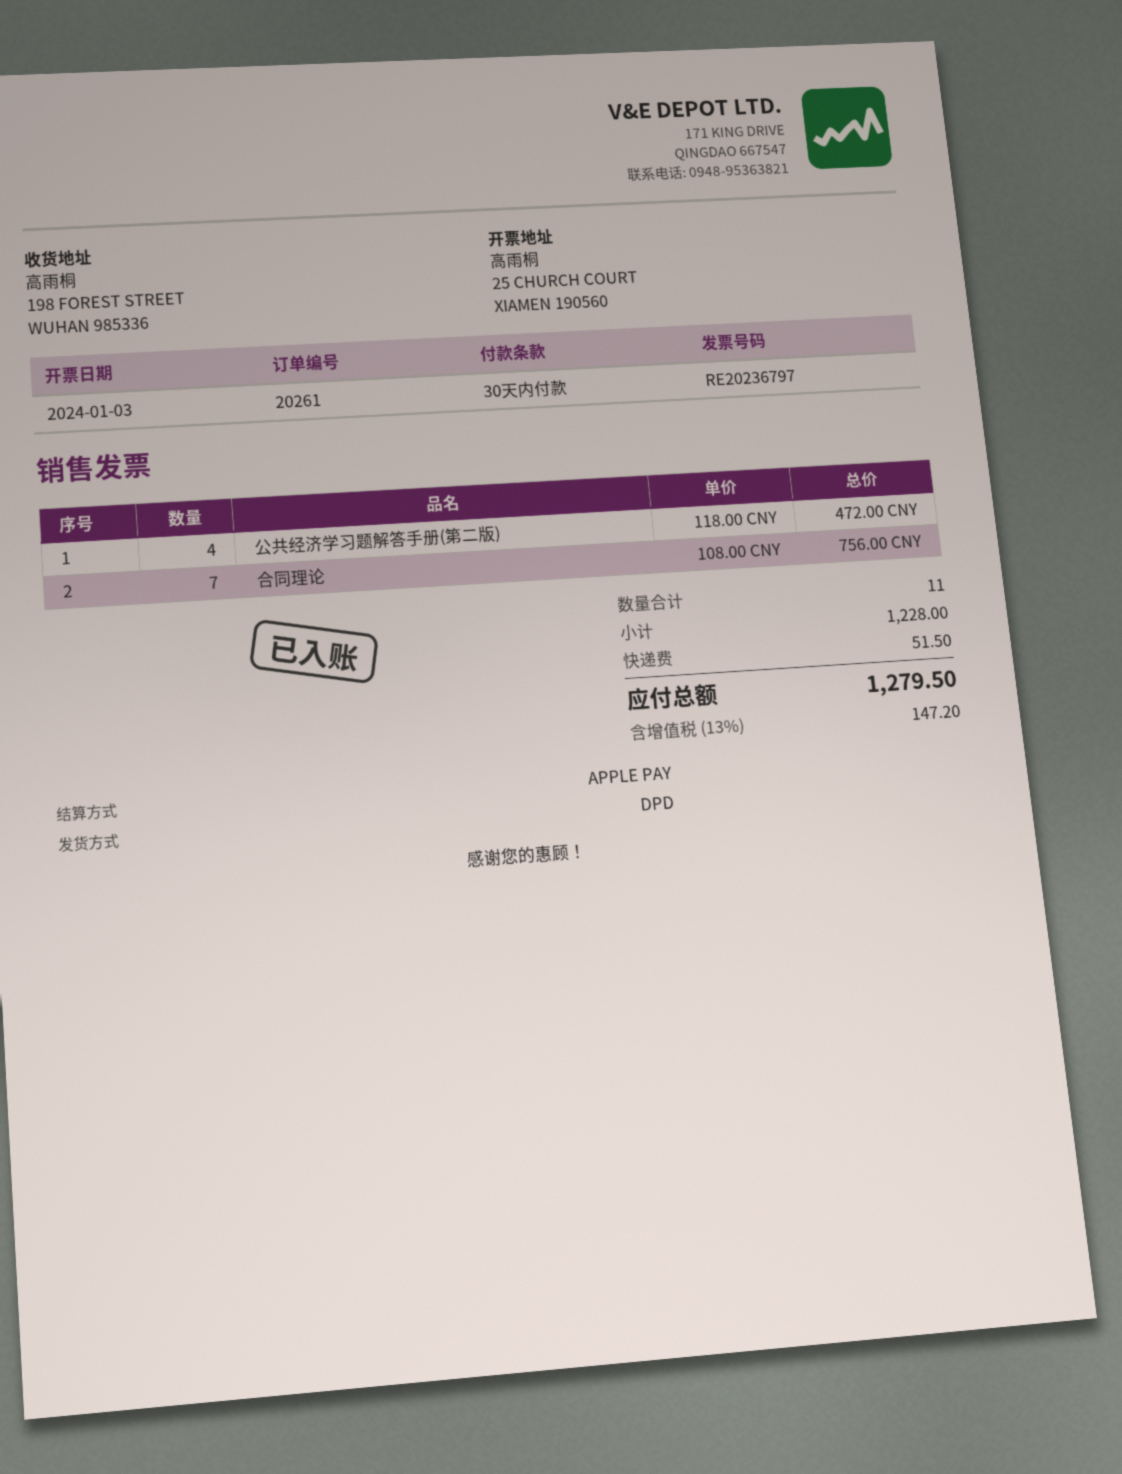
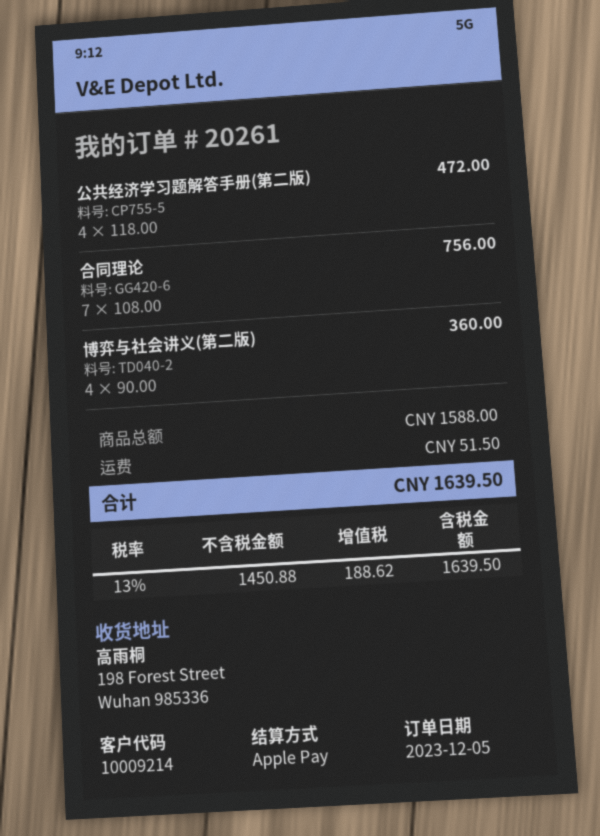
博弈与社会讲义(第二版): none -> 4 x 90.00 = 360.00
subtotal: 1228.00 -> 1588.00
tax: 13% = 147.20 -> 13% = 188.62
total: 1279.50 -> 1639.50

